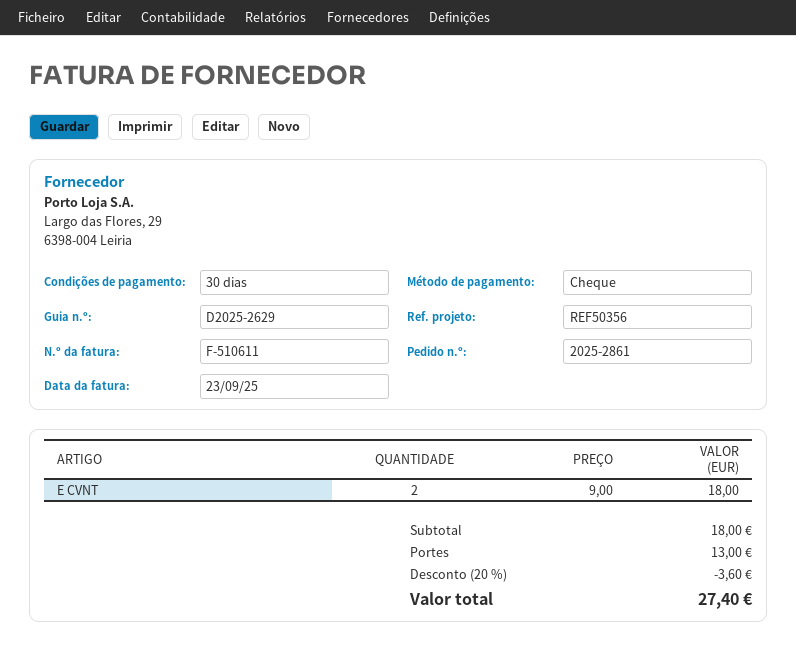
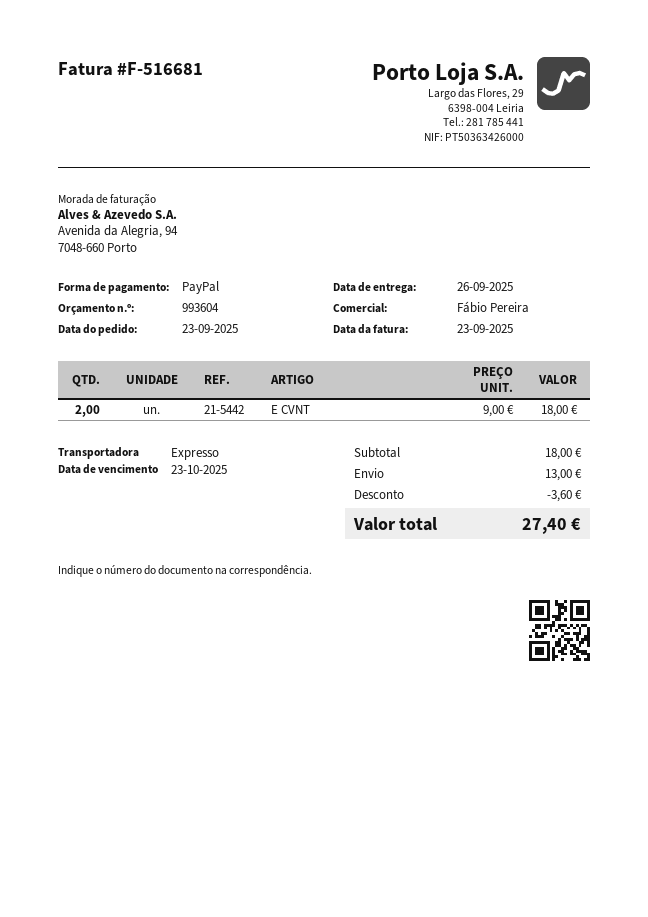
invoice number: F-510611 -> F-516681
payment method: cheque -> PayPal

